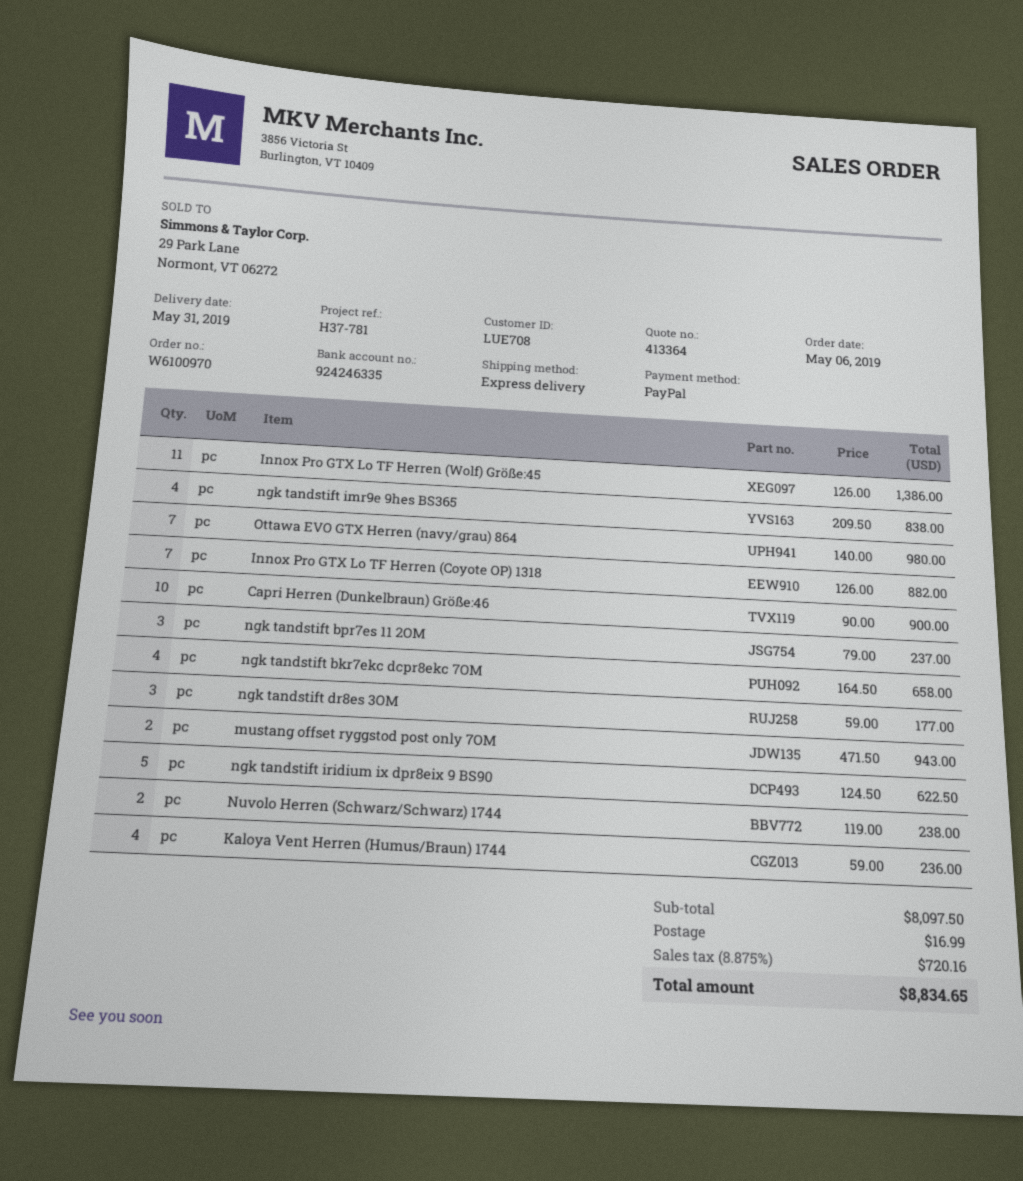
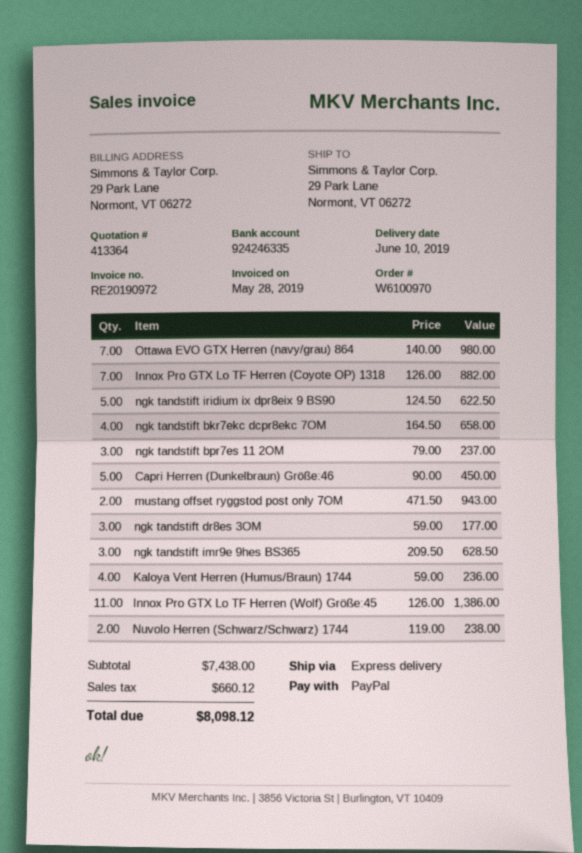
delivery date: 2019-05-31 -> 2019-06-10
ngk tandstift imr9e 9hes BS365: 4 x 209.50 = 838.00 -> 3 x 209.50 = 628.50
Capri Herren (Dunkelbraun) Größe:46: 10 x 90.00 = 900.00 -> 5 x 90.00 = 450.00
subtotal: 8097.50 -> 7438.00
shipping: 16.99 -> none
tax: 720.16 -> 660.12
total: 8834.65 -> 8098.12

